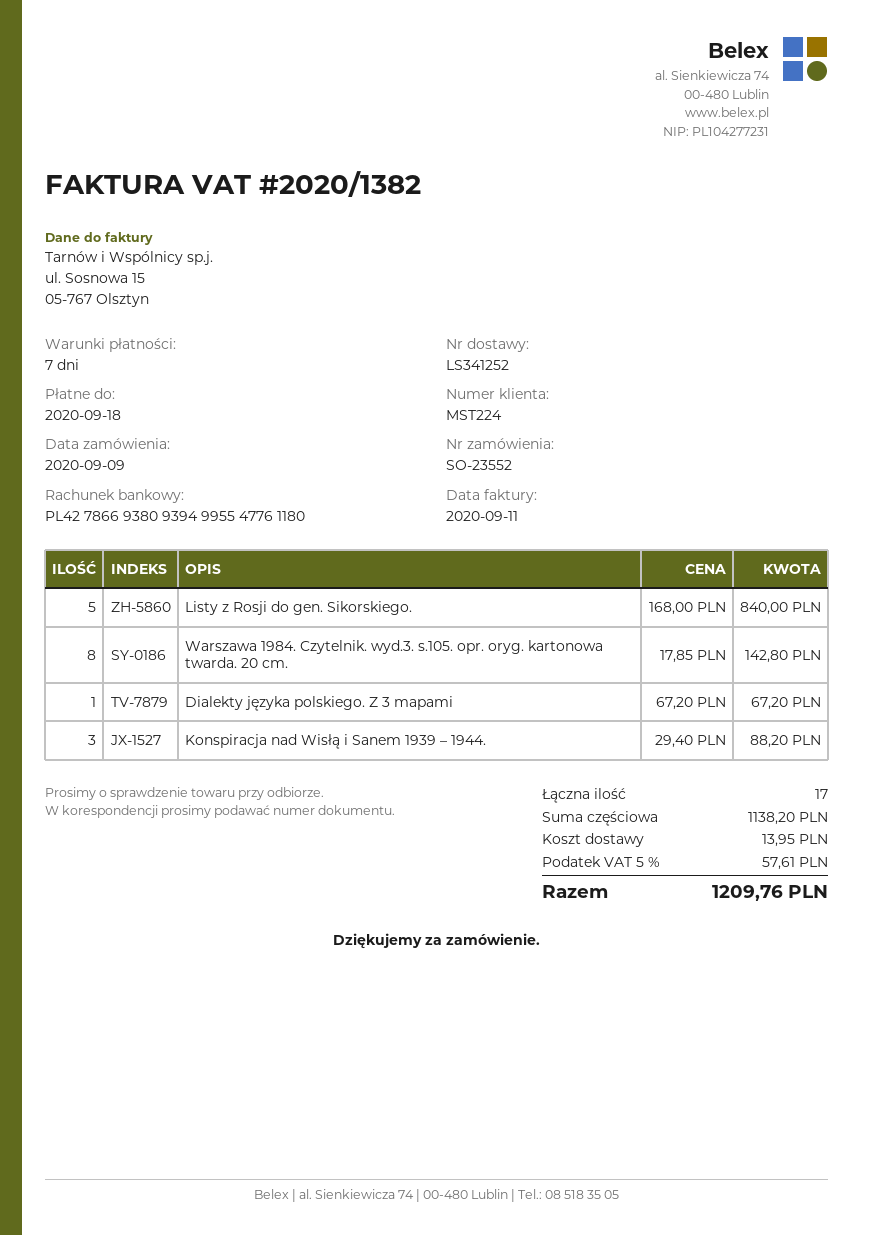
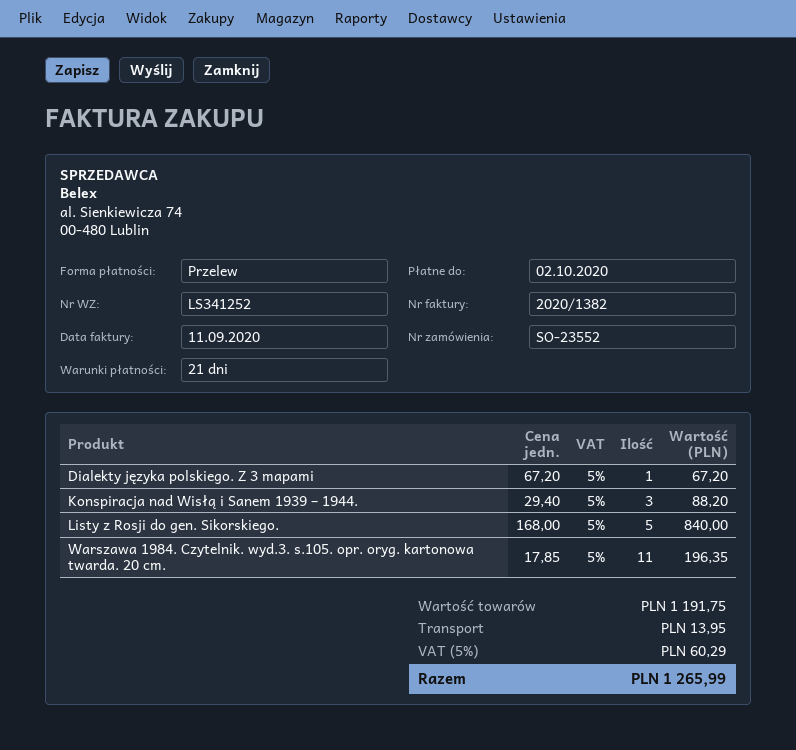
payment terms: 7 days -> 21 days
due date: 2020-09-18 -> 2020-10-02
Warszawa 1984. Czytelnik. wyd.3. s.105. opr. oryg. kartonowa twarda. 20 cm.: 8 x 17.85 = 142.80 -> 11 x 17.85 = 196.35
subtotal: 1138.20 -> 1191.75
tax: 5% = 57.61 -> 5% = 60.29
total: 1209.76 -> 1265.99

